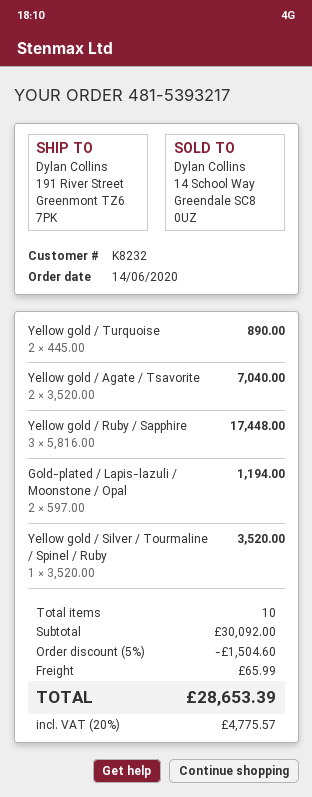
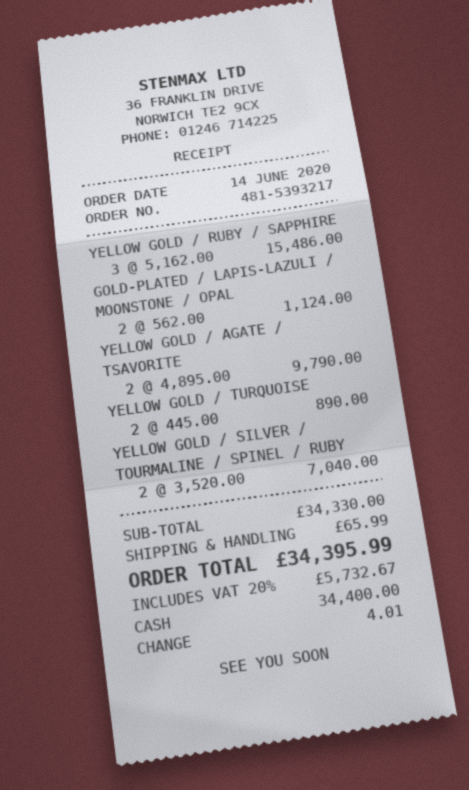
Yellow gold / Agate / Tsavorite: 2 x 3520.00 = 7040.00 -> 2 x 4895.00 = 9790.00
Yellow gold / Ruby / Sapphire: 3 x 5816.00 = 17448.00 -> 3 x 5162.00 = 15486.00
Gold-plated / Lapis-lazuli / Moonstone / Opal: 2 x 597.00 = 1194.00 -> 2 x 562.00 = 1124.00
Yellow gold / Silver / Tourmaline / Spinel / Ruby: 1 x 3520.00 = 3520.00 -> 2 x 3520.00 = 7040.00
subtotal: 30092.00 -> 34330.00
discount: 5% = 1504.60 -> none
tax: 20% = 4775.57 -> 20% = 5732.67
total: 28653.39 -> 34395.99

